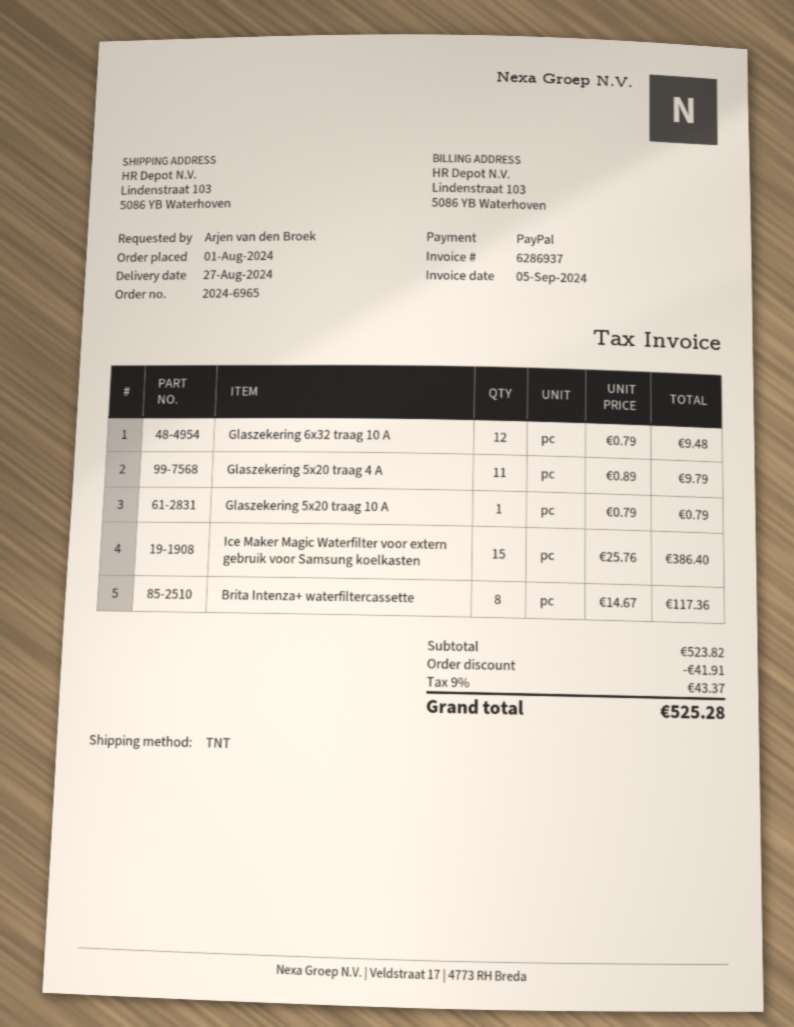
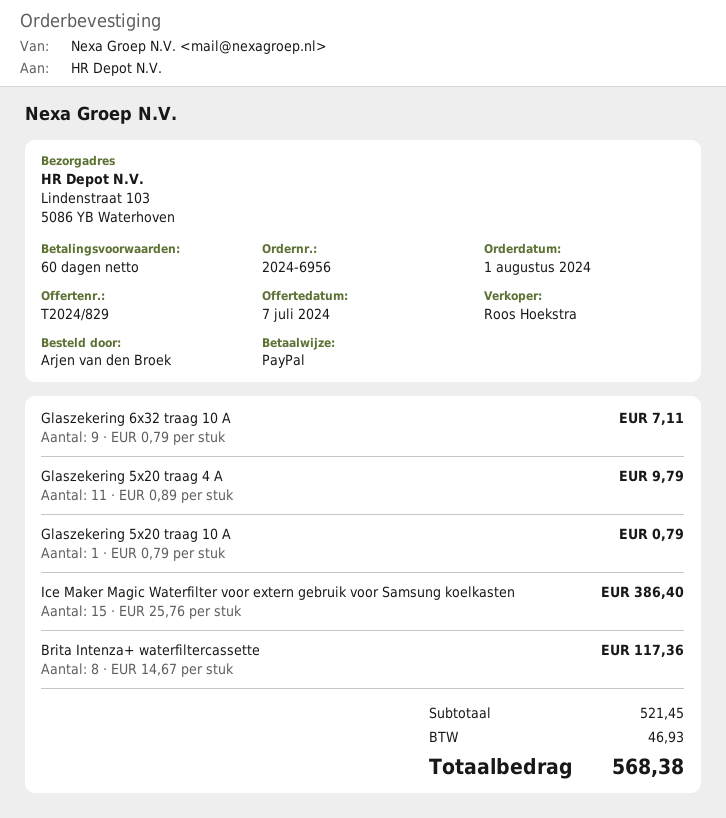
order number: 2024-6965 -> 2024-6956
Glaszekering 6x32 traag 10 A: 12 x 0.79 = 9.48 -> 9 x 0.79 = 7.11
subtotal: 523.82 -> 521.45
discount: 41.91 -> none
tax: 43.37 -> 46.93
total: 525.28 -> 568.38

